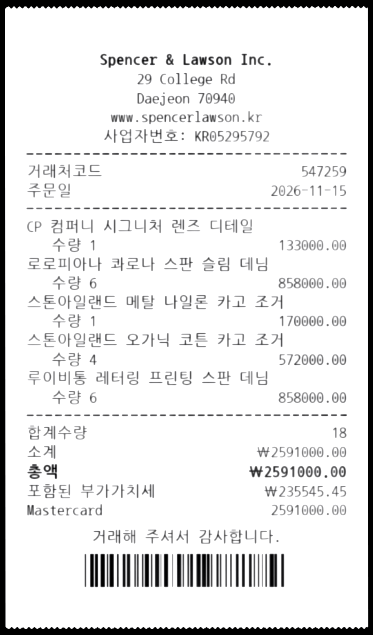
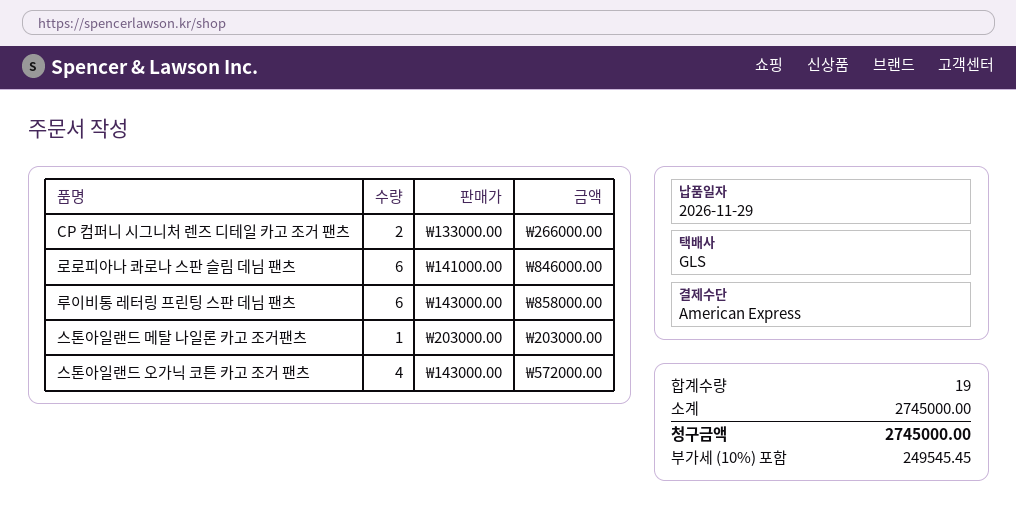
payment method: Mastercard -> American Express
CP 컴퍼니 시그니처 렌즈 디테일: 1 for 133000.00 -> 2 for 266000.00
로로피아나 콰로나 스판 슬림 데님: 6 for 858000.00 -> 6 for 846000.00
스톤아일랜드 메탈 나일론 카고 조거: 1 for 170000.00 -> 1 for 203000.00
total quantity: 18 -> 19
subtotal: 2591000.00 -> 2745000.00
tax: 235545.45 -> 249545.45
total: 2591000.00 -> 2745000.00

